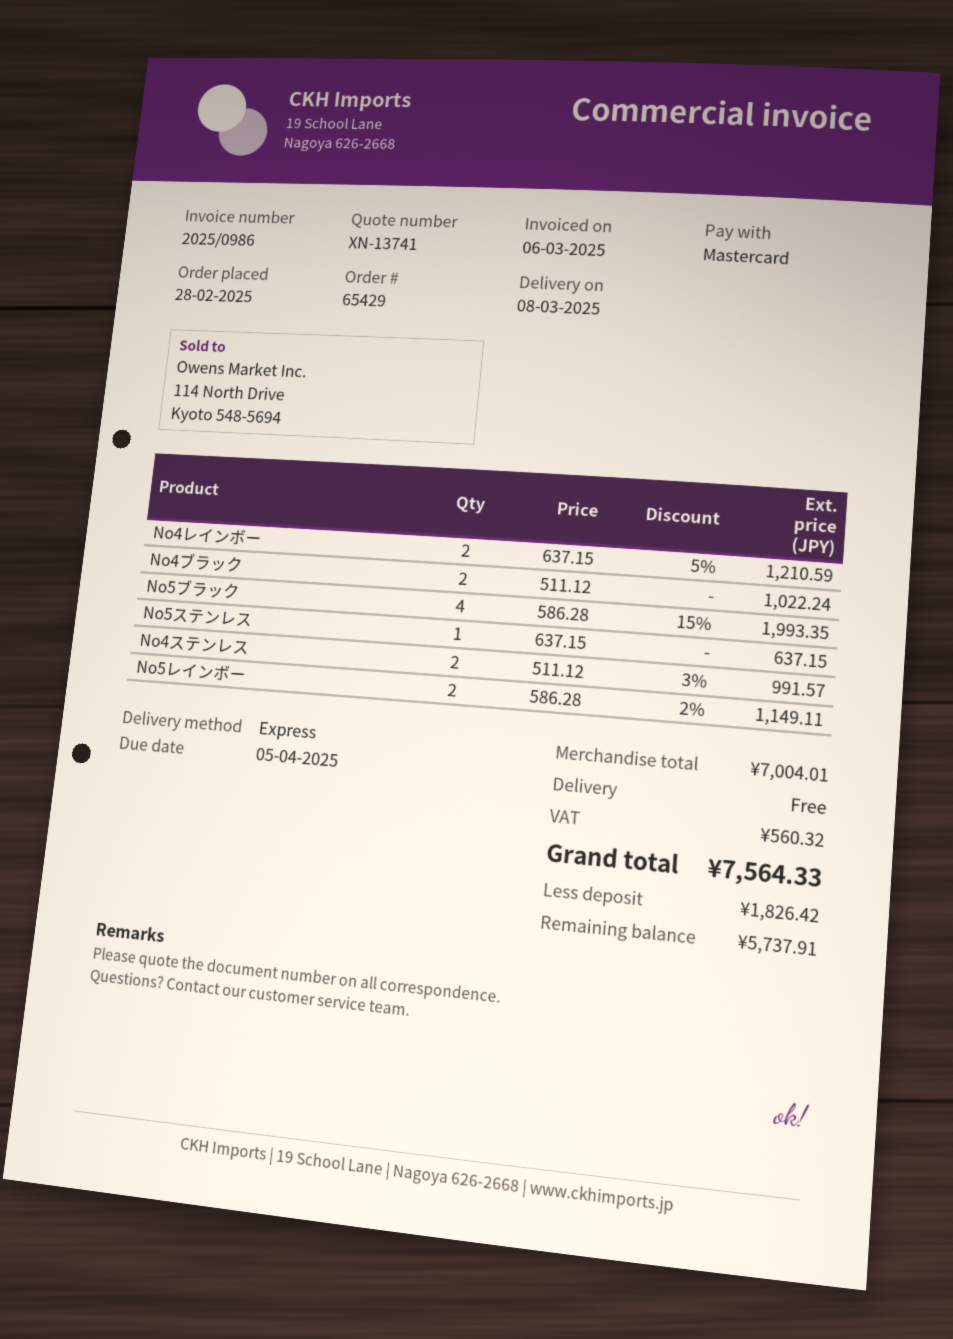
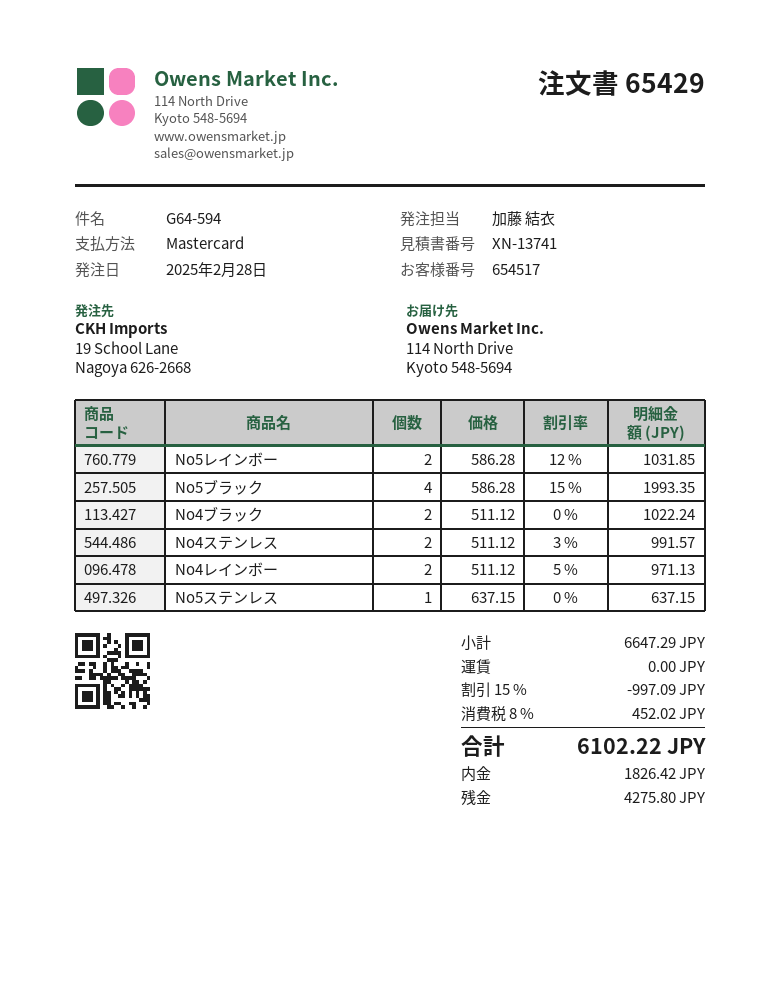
No4レインボー: 2 x 637.15 - 5% = 1210.59 -> 2 x 511.12 - 5% = 971.13
No5レインボー: 2 x 586.28 - 2% = 1149.11 -> 2 x 586.28 - 12% = 1031.85
subtotal: 7004.01 -> 6647.29
discount: none -> 15% = 997.09
tax: 560.32 -> 452.02
total: 7564.33 -> 6102.22
balance: 5737.91 -> 4275.80

